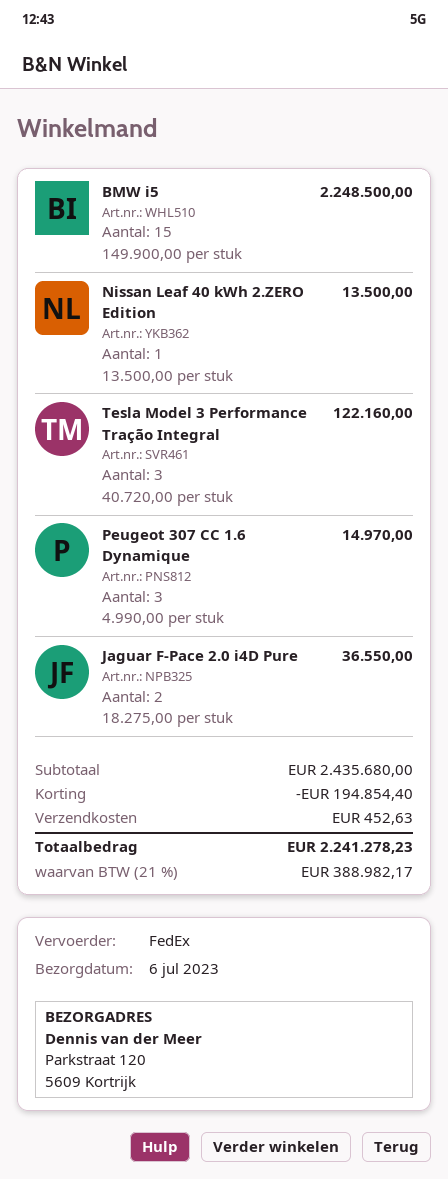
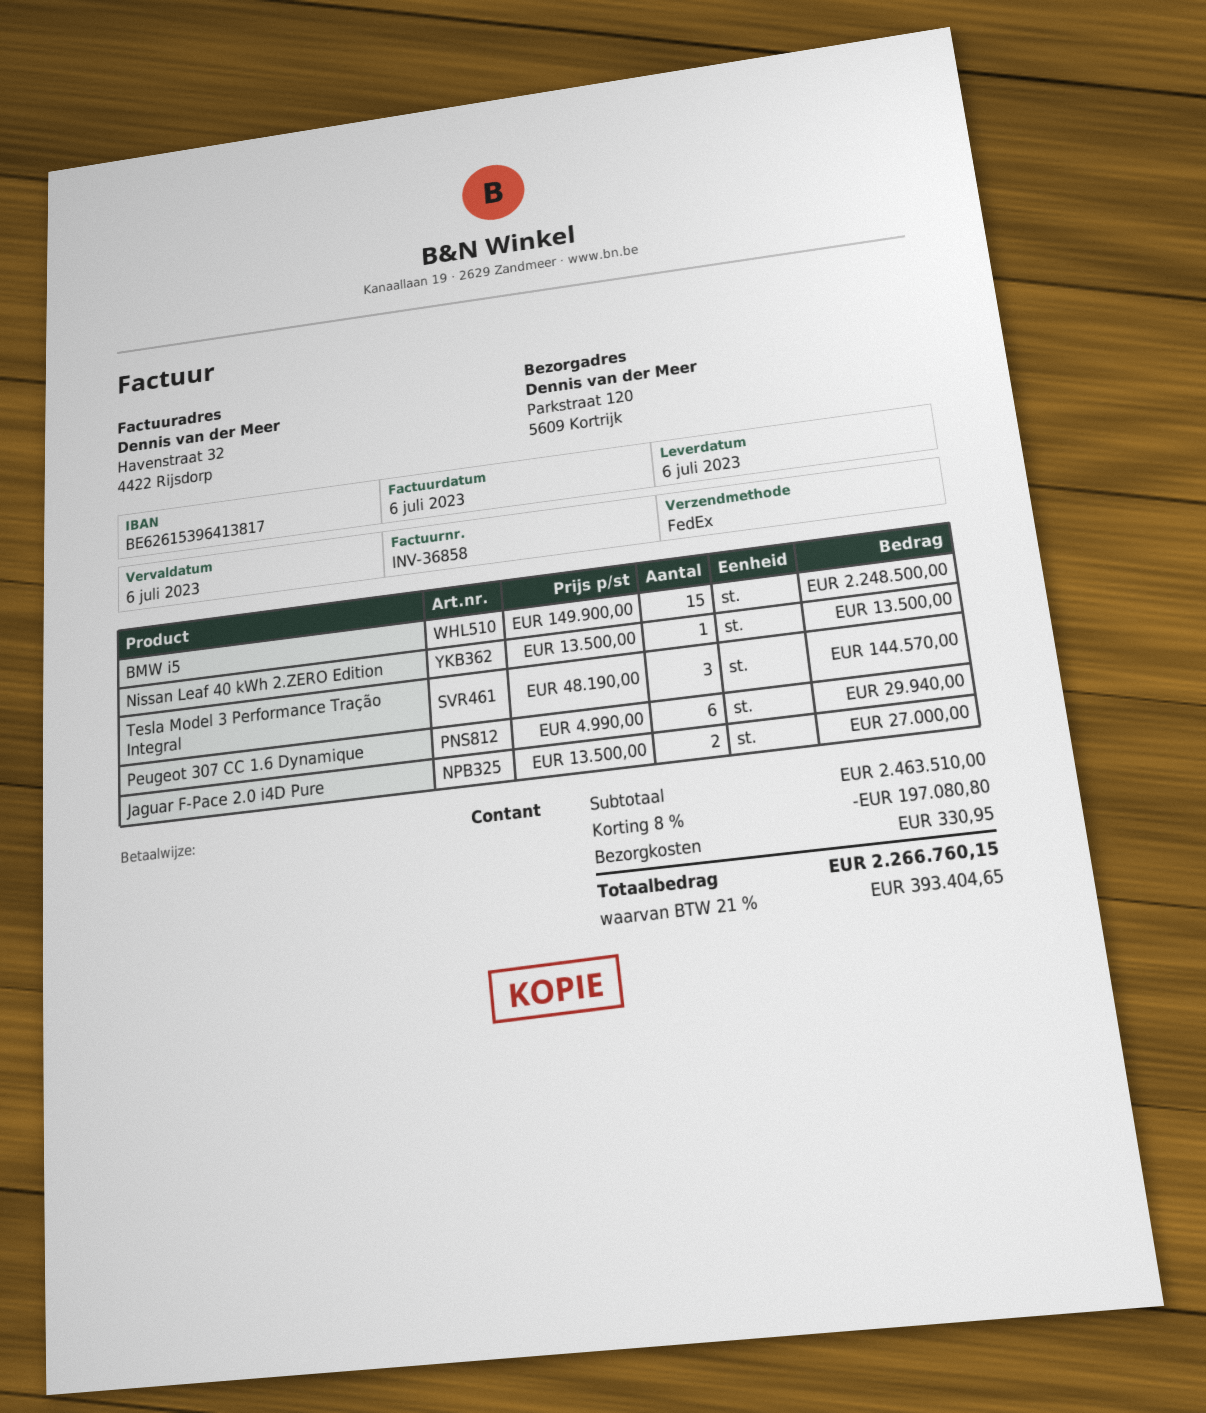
Tesla Model 3 Performance Tração Integral: 3 x 40720.00 = 122160.00 -> 3 x 48190.00 = 144570.00
Peugeot 307 CC 1.6 Dynamique: 3 x 4990.00 = 14970.00 -> 6 x 4990.00 = 29940.00
Jaguar F-Pace 2.0 i4D Pure: 2 x 18275.00 = 36550.00 -> 2 x 13500.00 = 27000.00
subtotal: 2435680.00 -> 2463510.00
discount: 194854.40 -> 197080.80
shipping: 452.63 -> 330.95
tax: 21% = 388982.17 -> 21% = 393404.65
total: 2241278.23 -> 2266760.15

